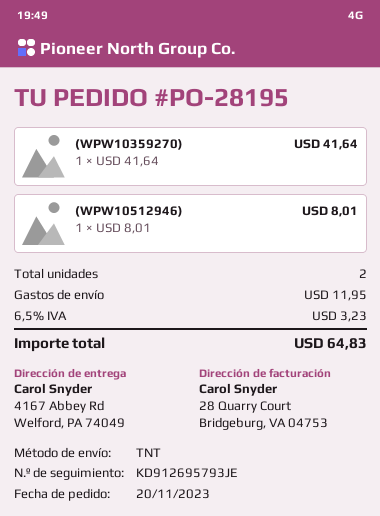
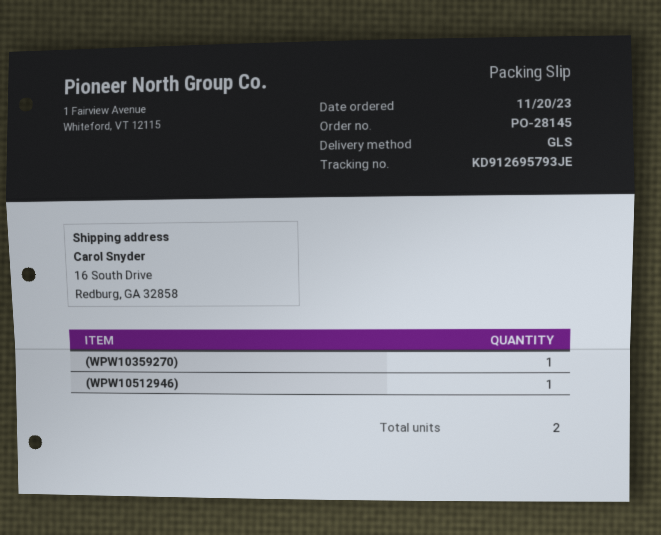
order number: PO-28195 -> PO-28145
shipping method: TNT -> GLS
ship to: 4167 Abbey Rd, Welford, PA 74049 -> 16 South Drive, Redburg, GA 32858

